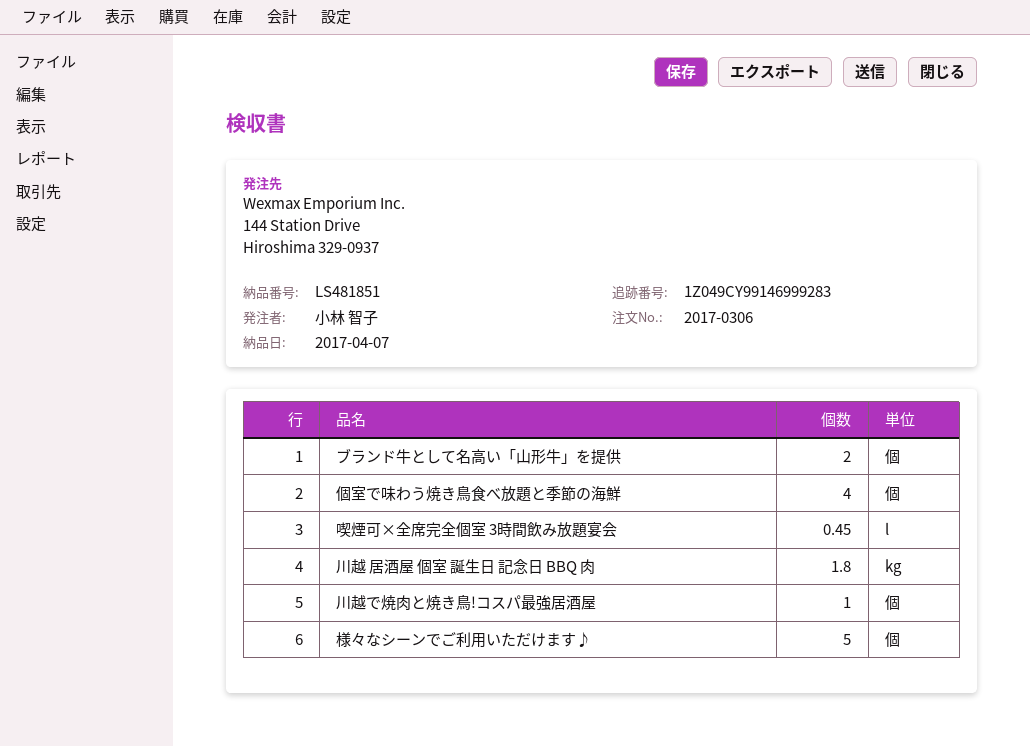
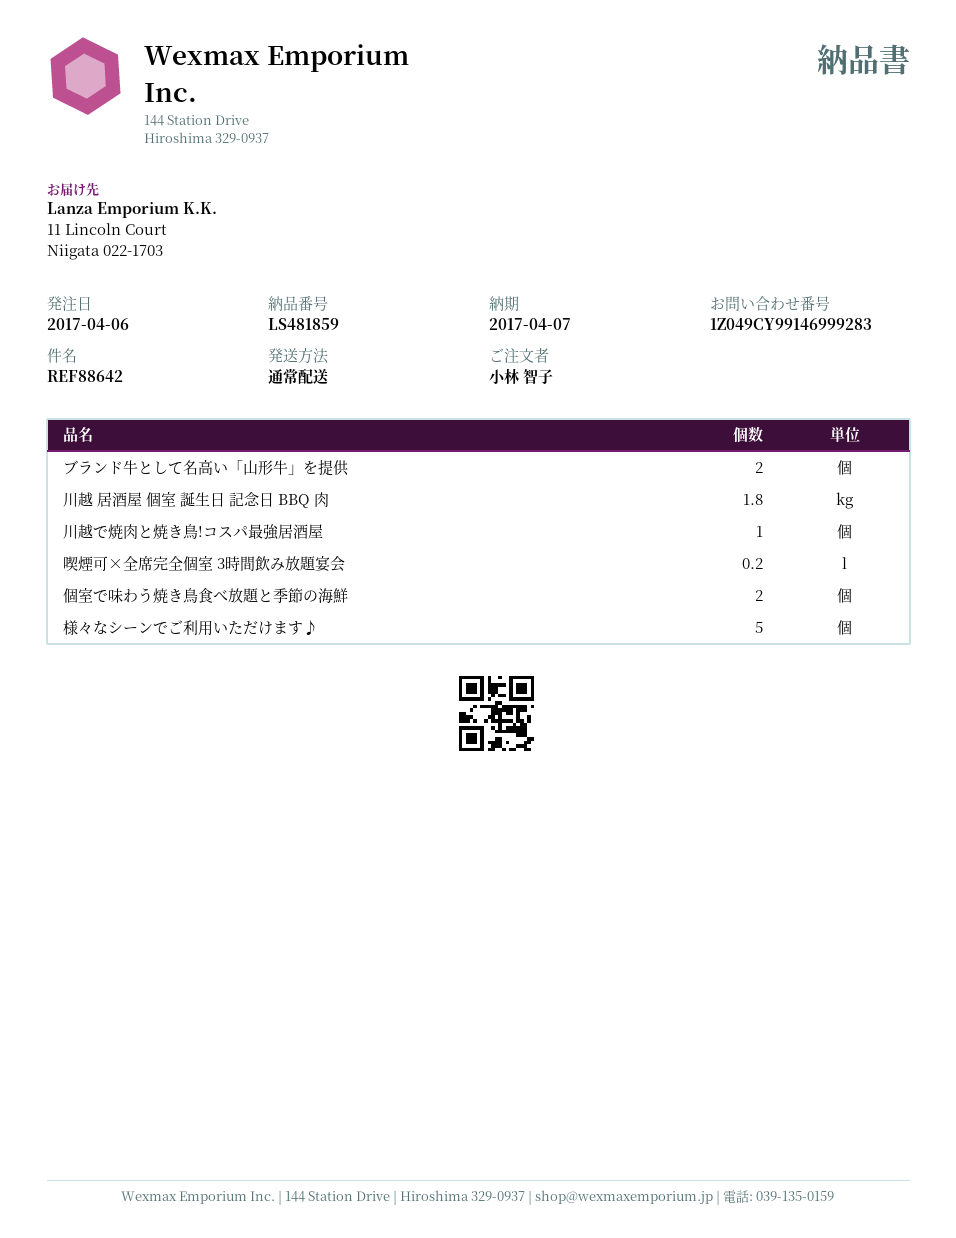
delivery note number: LS481851 -> LS481859
個室で味わう焼き鳥食べ放題と季節の海鮮: 4 -> 2
喫煙可×全席完全個室 3時間飲み放題宴会: 0.45 -> 0.2

